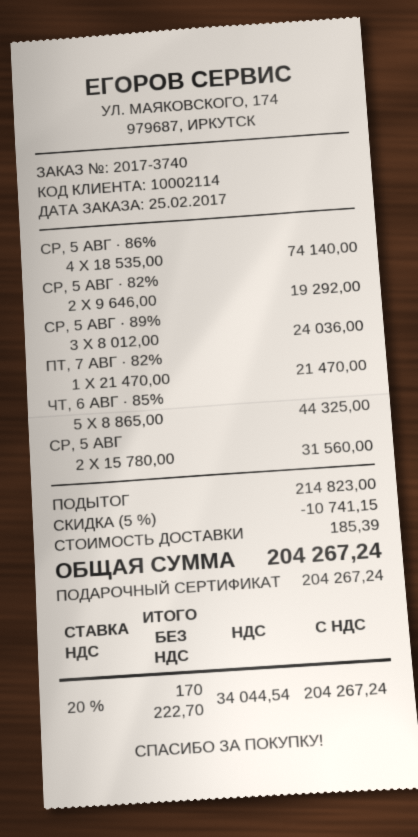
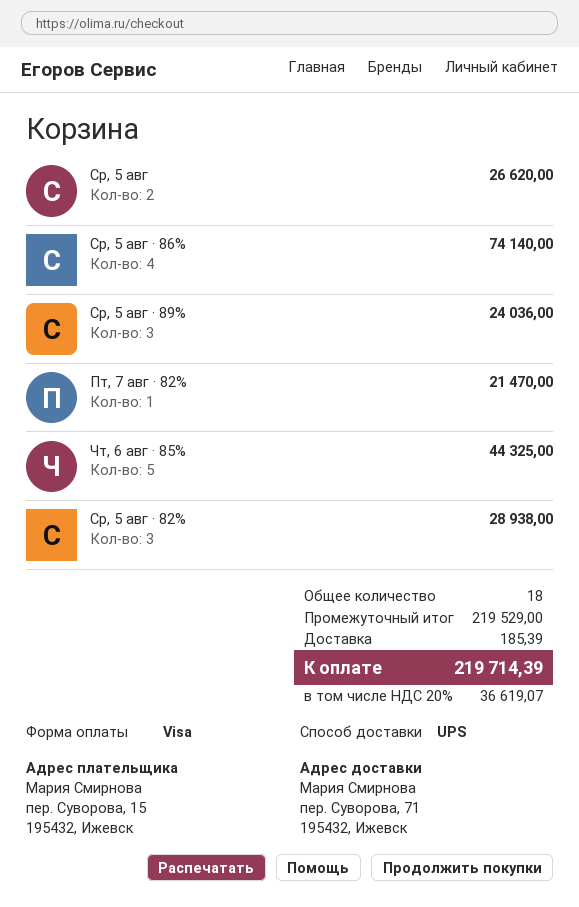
payment method: gift card -> Visa
СР, 5 АВГ · 82%: 2 for 19292.00 -> 3 for 28938.00
СР, 5 АВГ: 2 for 31560.00 -> 2 for 26620.00
subtotal: 214823.00 -> 219529.00
discount: 5% = 10741.15 -> none
tax: 20% = 34044.54 -> 20% = 36619.07
total: 204267.24 -> 219714.39

